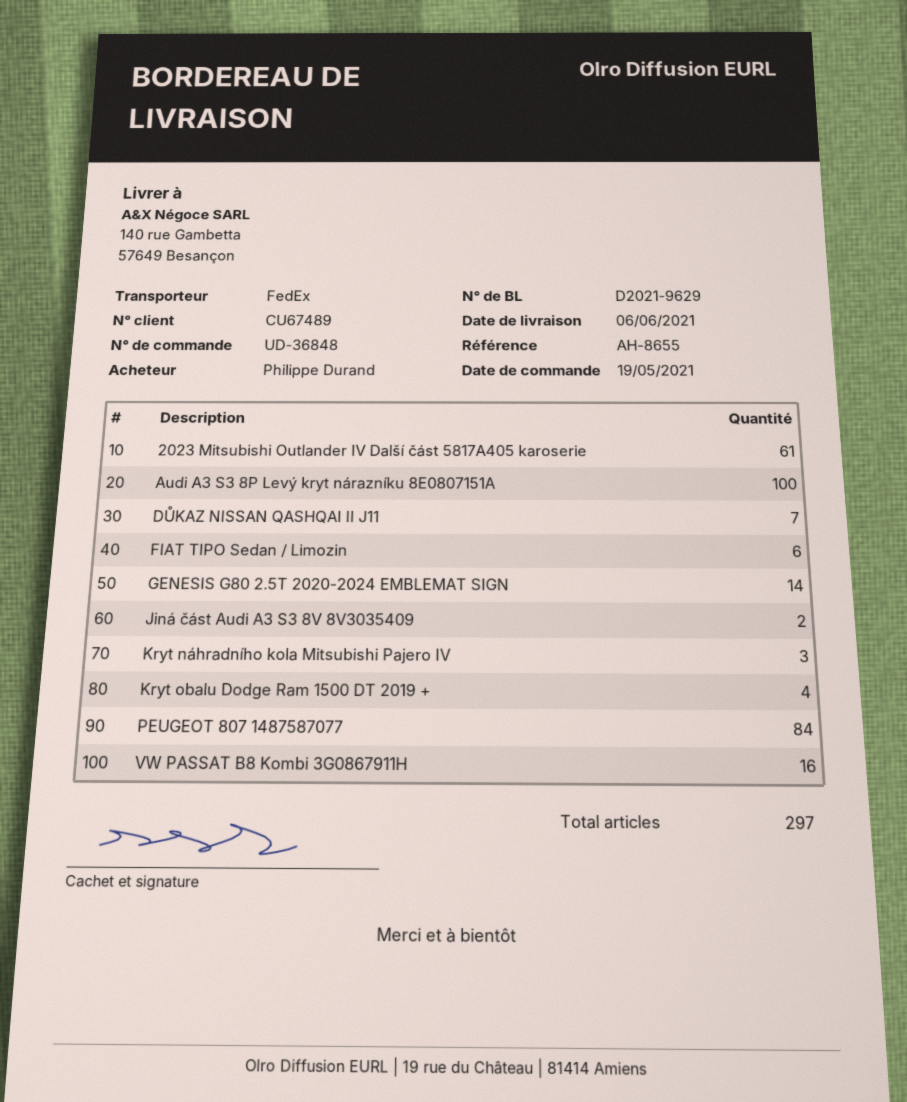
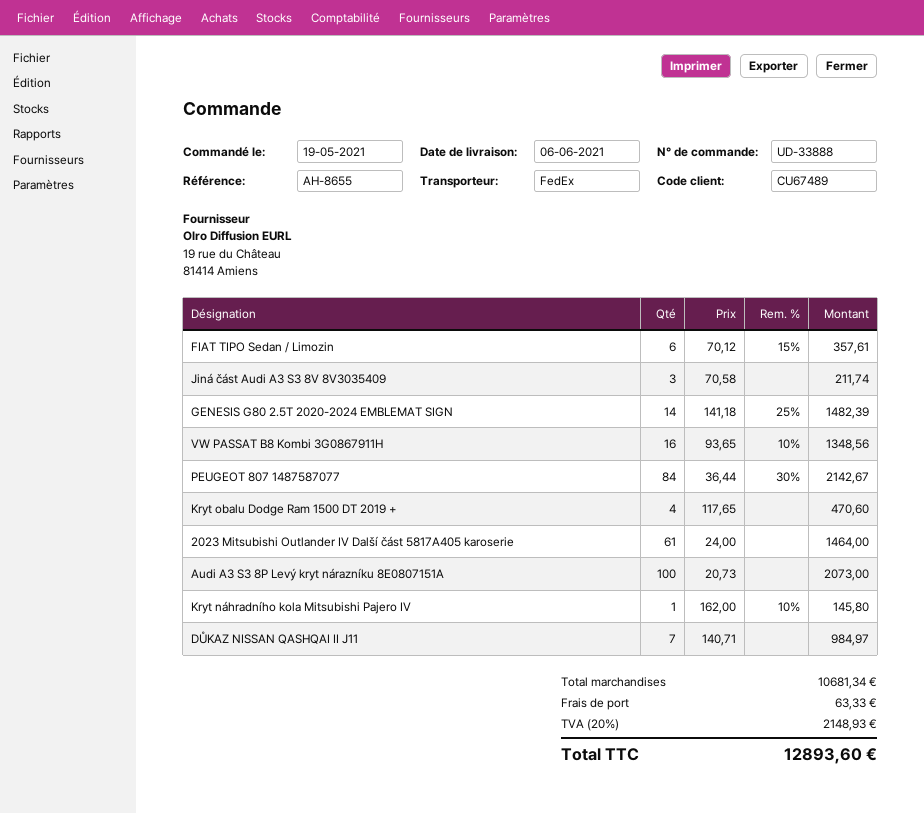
order number: UD-36848 -> UD-33888
Jiná část Audi A3 S3 8V 8V3035409: 2 -> 3
Kryt náhradního kola Mitsubishi Pajero IV: 3 -> 1

